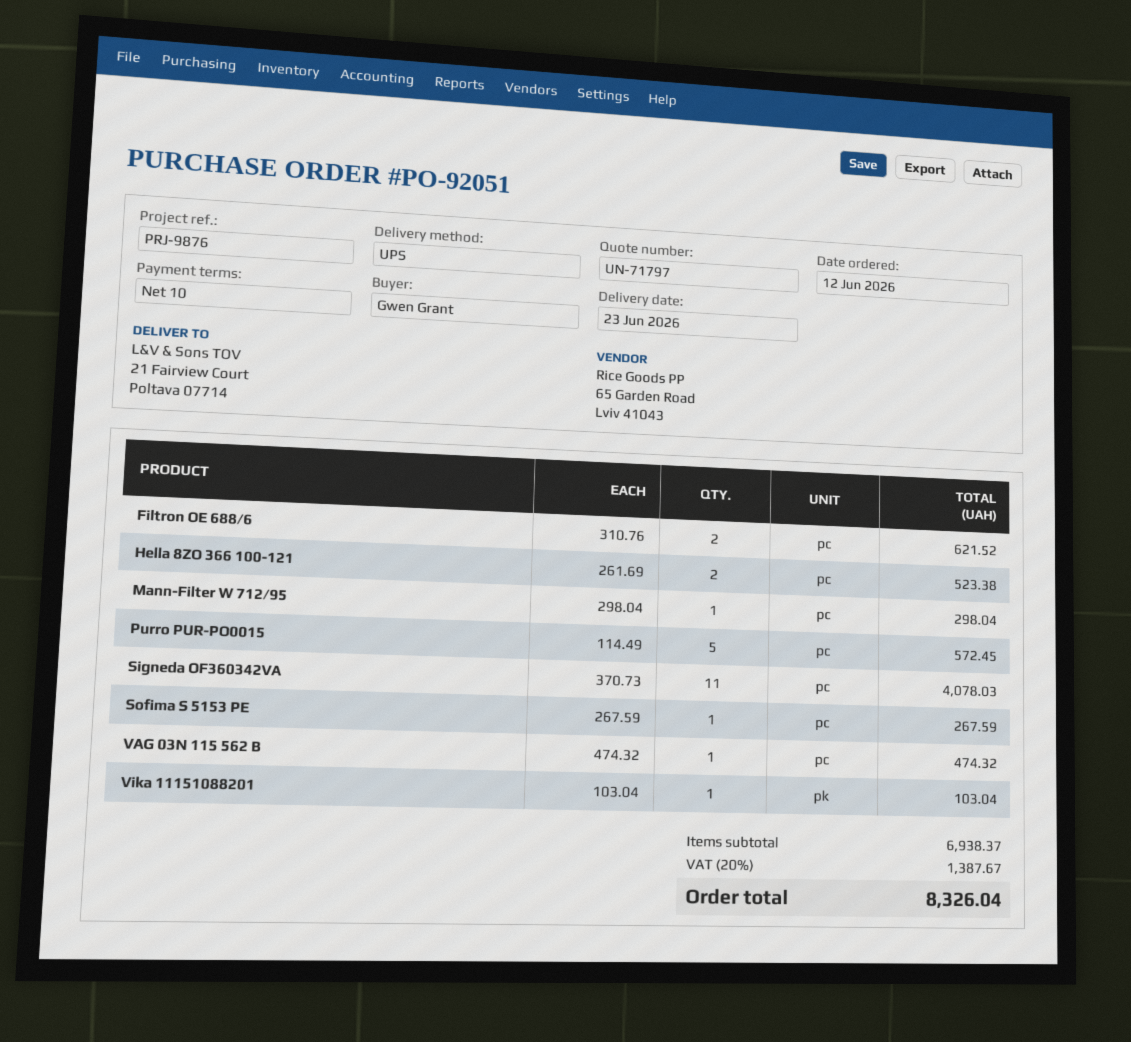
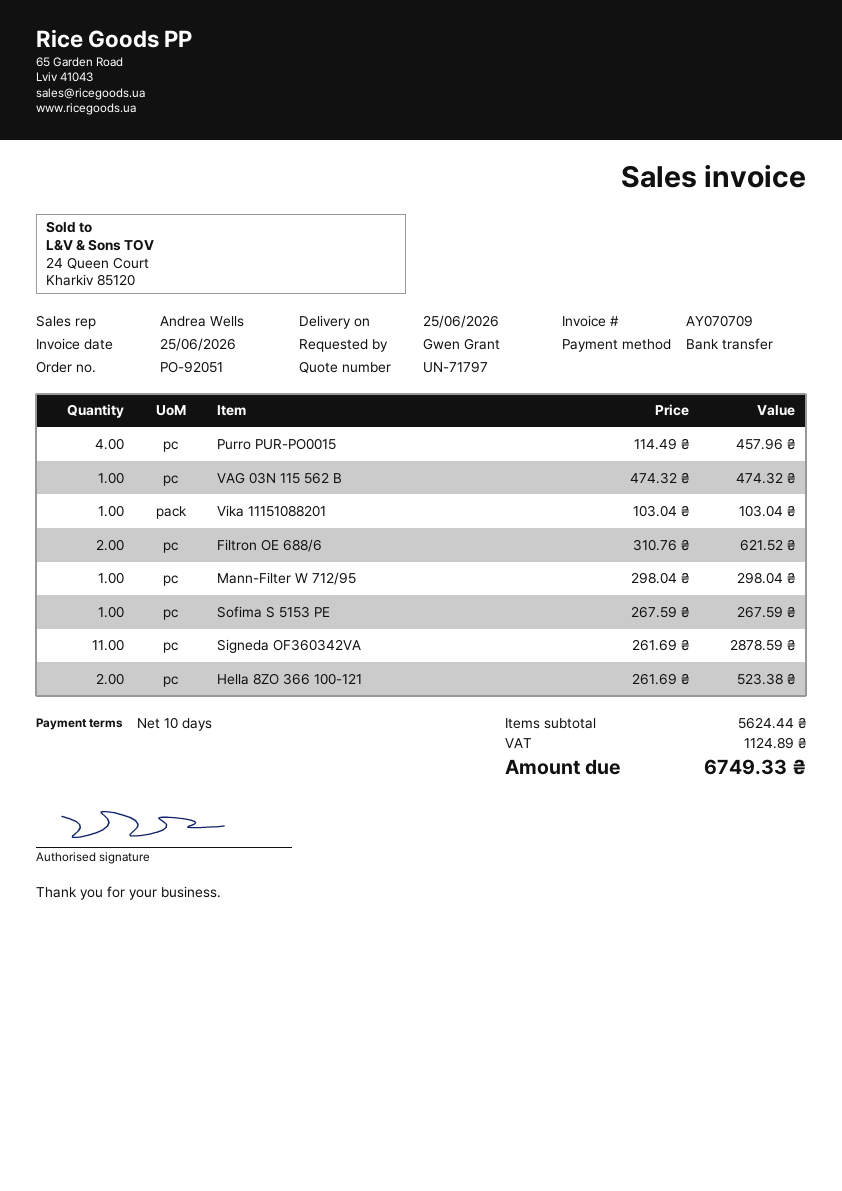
delivery date: 2026-06-23 -> 2026-06-25
Purro PUR-PO0015: 5 x 114.49 = 572.45 -> 4 x 114.49 = 457.96
Signeda OF360342VA: 11 x 370.73 = 4078.03 -> 11 x 261.69 = 2878.59
subtotal: 6938.37 -> 5624.44
tax: 1387.67 -> 1124.89
total: 8326.04 -> 6749.33

